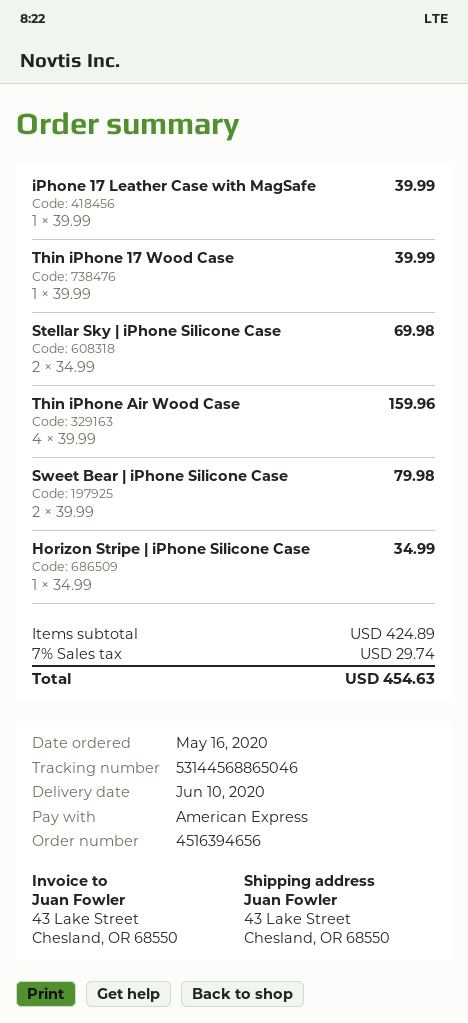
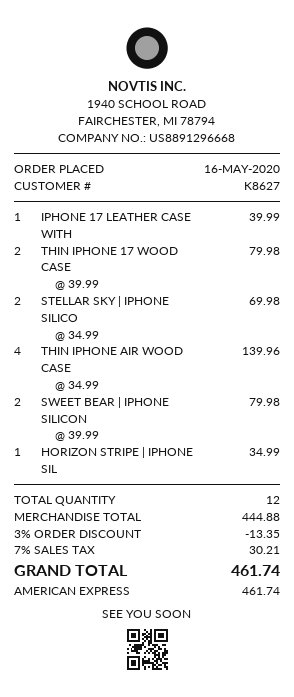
Thin iPhone 17 Wood Case: 1 x 39.99 = 39.99 -> 2 x 39.99 = 79.98
Thin iPhone Air Wood Case: 4 x 39.99 = 159.96 -> 4 x 34.99 = 139.96
subtotal: 424.89 -> 444.88
discount: none -> 3% = 13.35
tax: 7% = 29.74 -> 7% = 30.21
total: 454.63 -> 461.74

